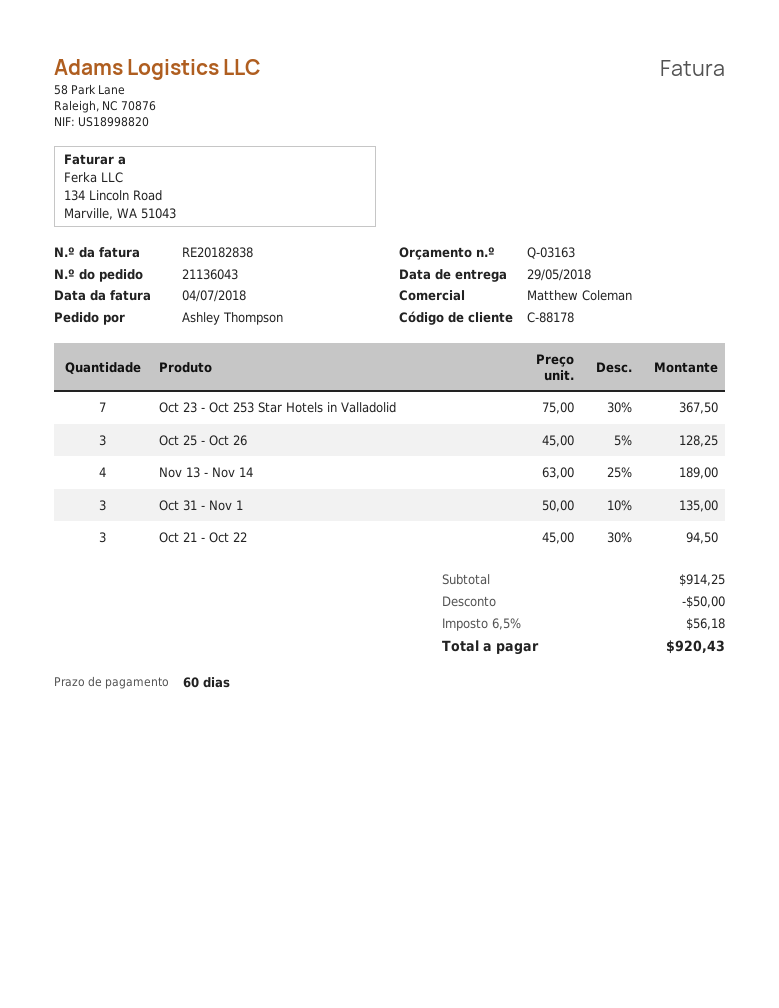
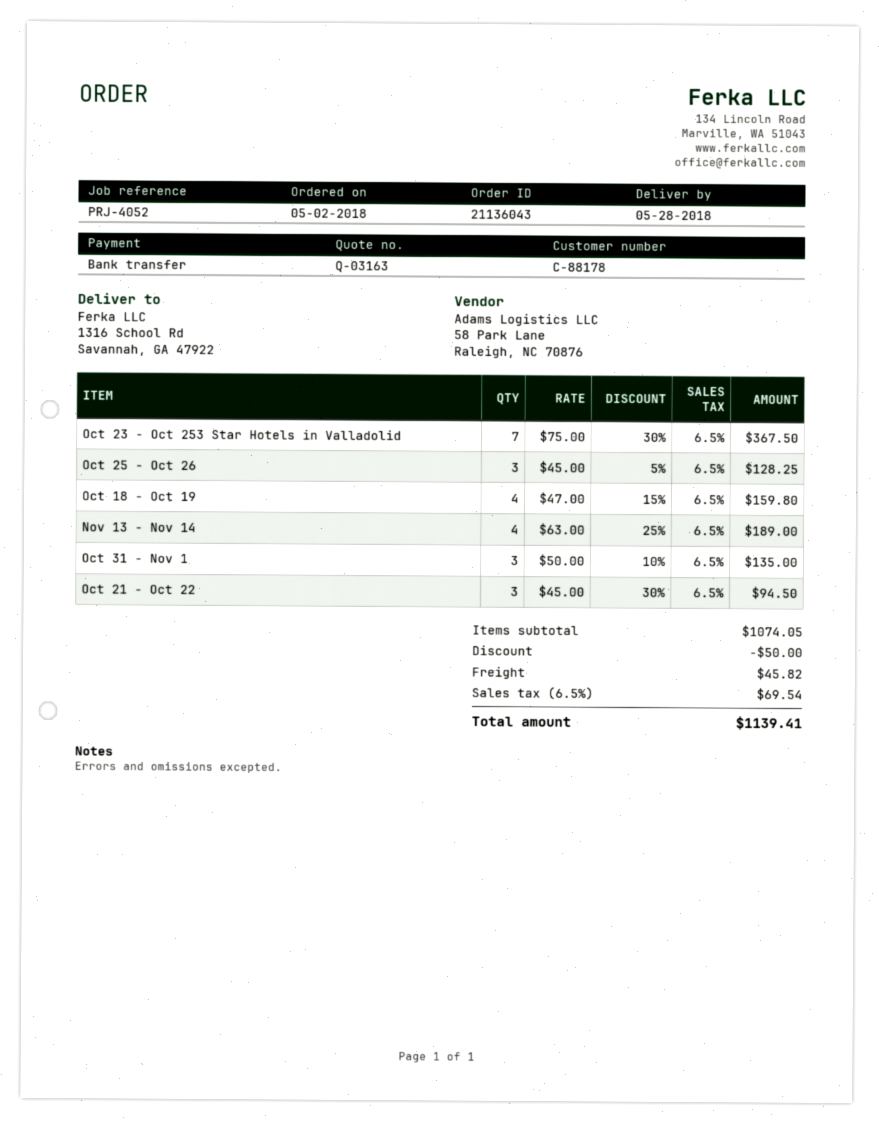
delivery date: 2018-05-29 -> 2018-05-28
Oct 18 - Oct 19: none -> 4 x 47.00 - 15% = 159.80
subtotal: 914.25 -> 1074.05
shipping: none -> 45.82
tax: 6.5% = 56.18 -> 6.5% = 69.54
total: 920.43 -> 1139.41

